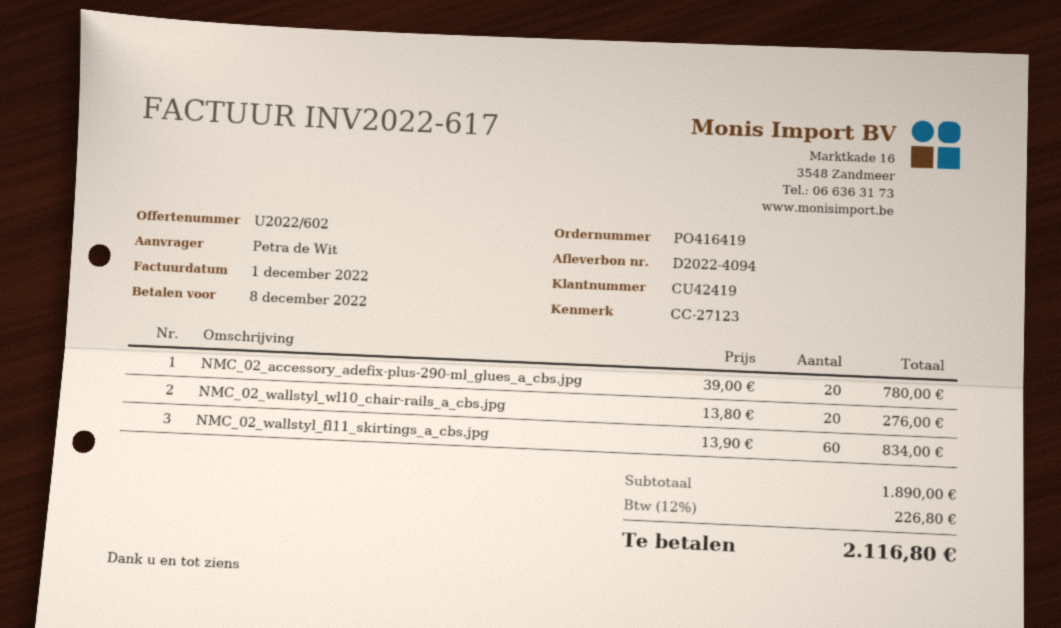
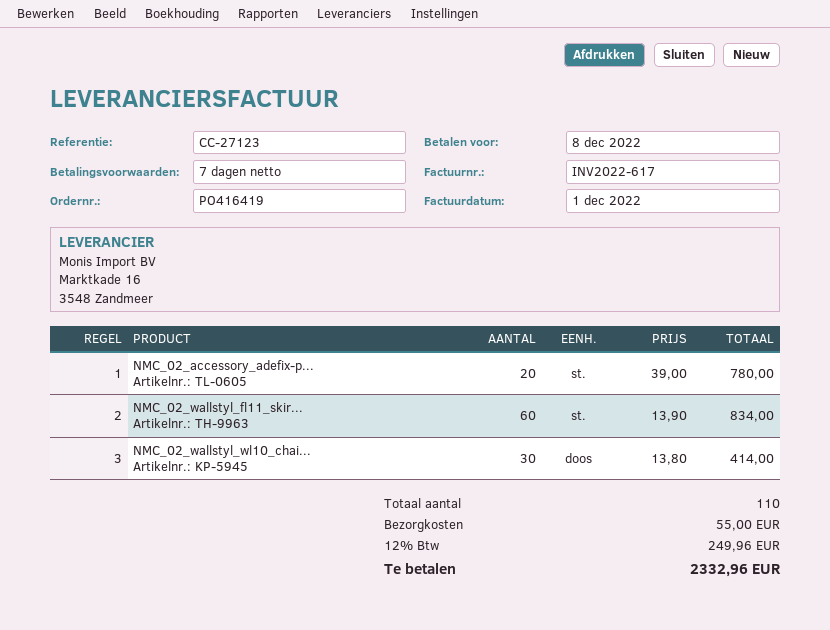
NMC_02_wallstyl_wl10_chair-rails_a_cbs.jpg: 20 x 13.80 = 276.00 -> 30 x 13.80 = 414.00
shipping: none -> 55.00
tax: 12% = 226.80 -> 12% = 249.96
total: 2116.80 -> 2332.96

